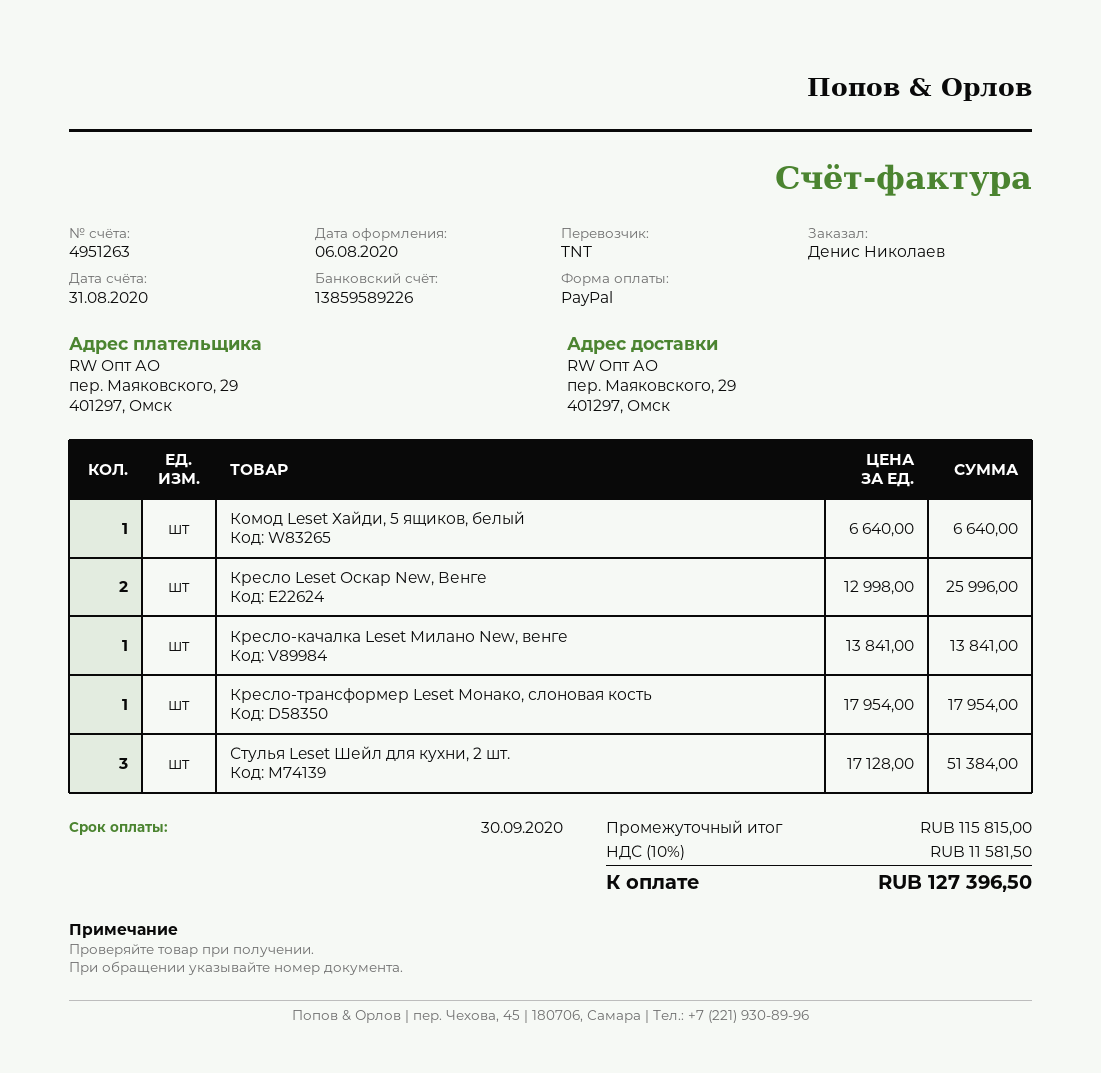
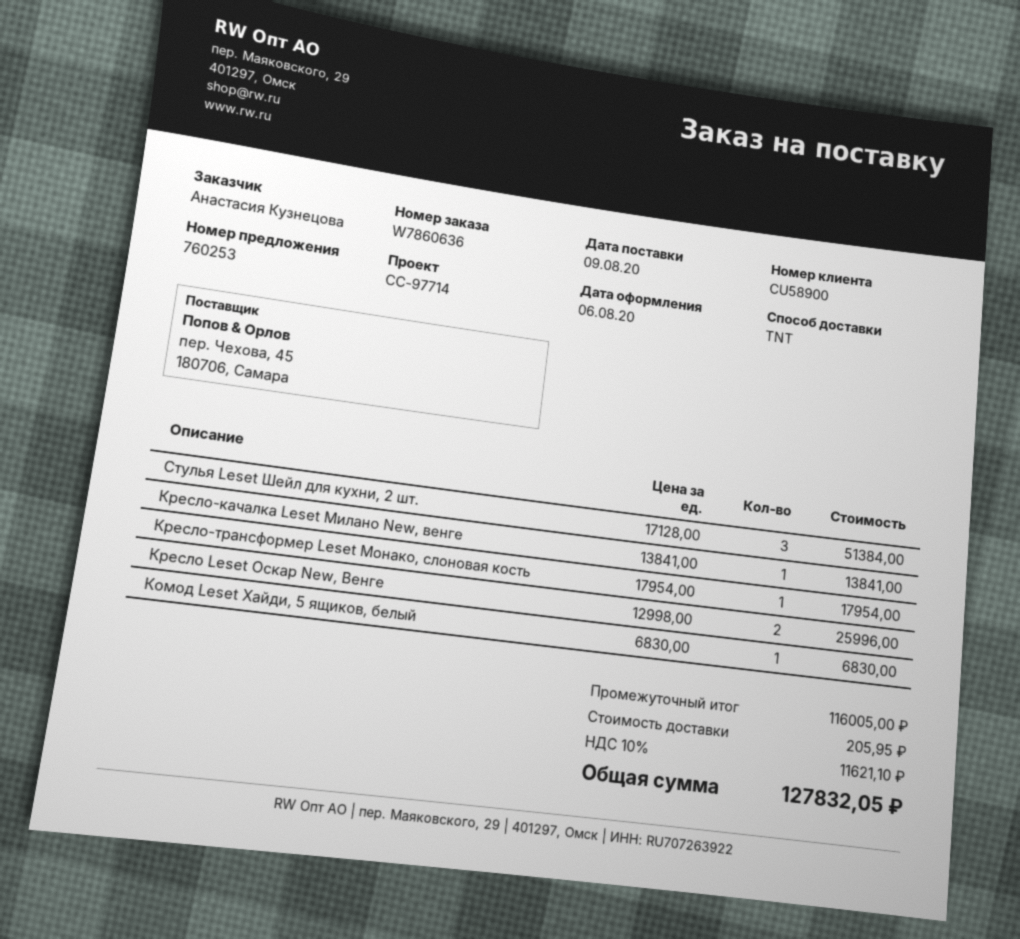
ordered by: Денис Николаев -> Анастасия Кузнецова
Комод Leset Хайди, 5 ящиков, белый: 1 x 6640.00 = 6640.00 -> 1 x 6830.00 = 6830.00
subtotal: 115815.00 -> 116005.00
shipping: none -> 205.95
tax: 10% = 11581.50 -> 10% = 11621.10
total: 127396.50 -> 127832.05

